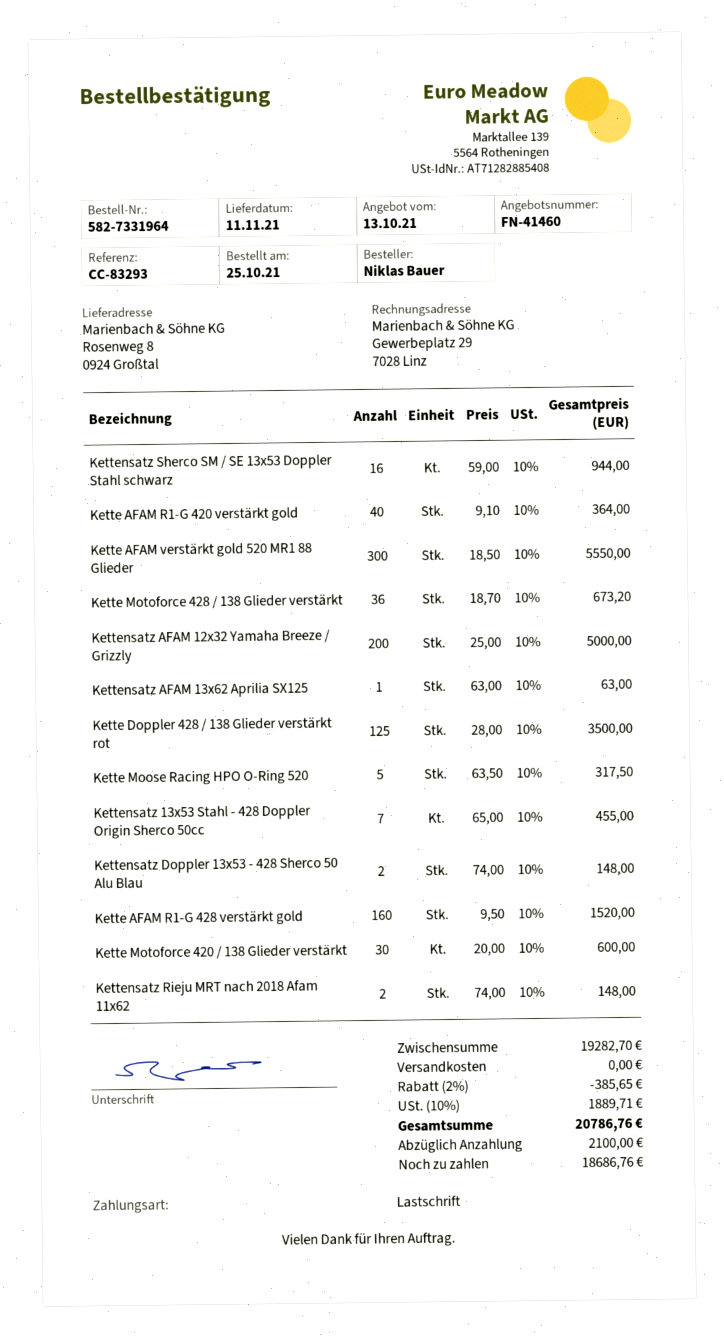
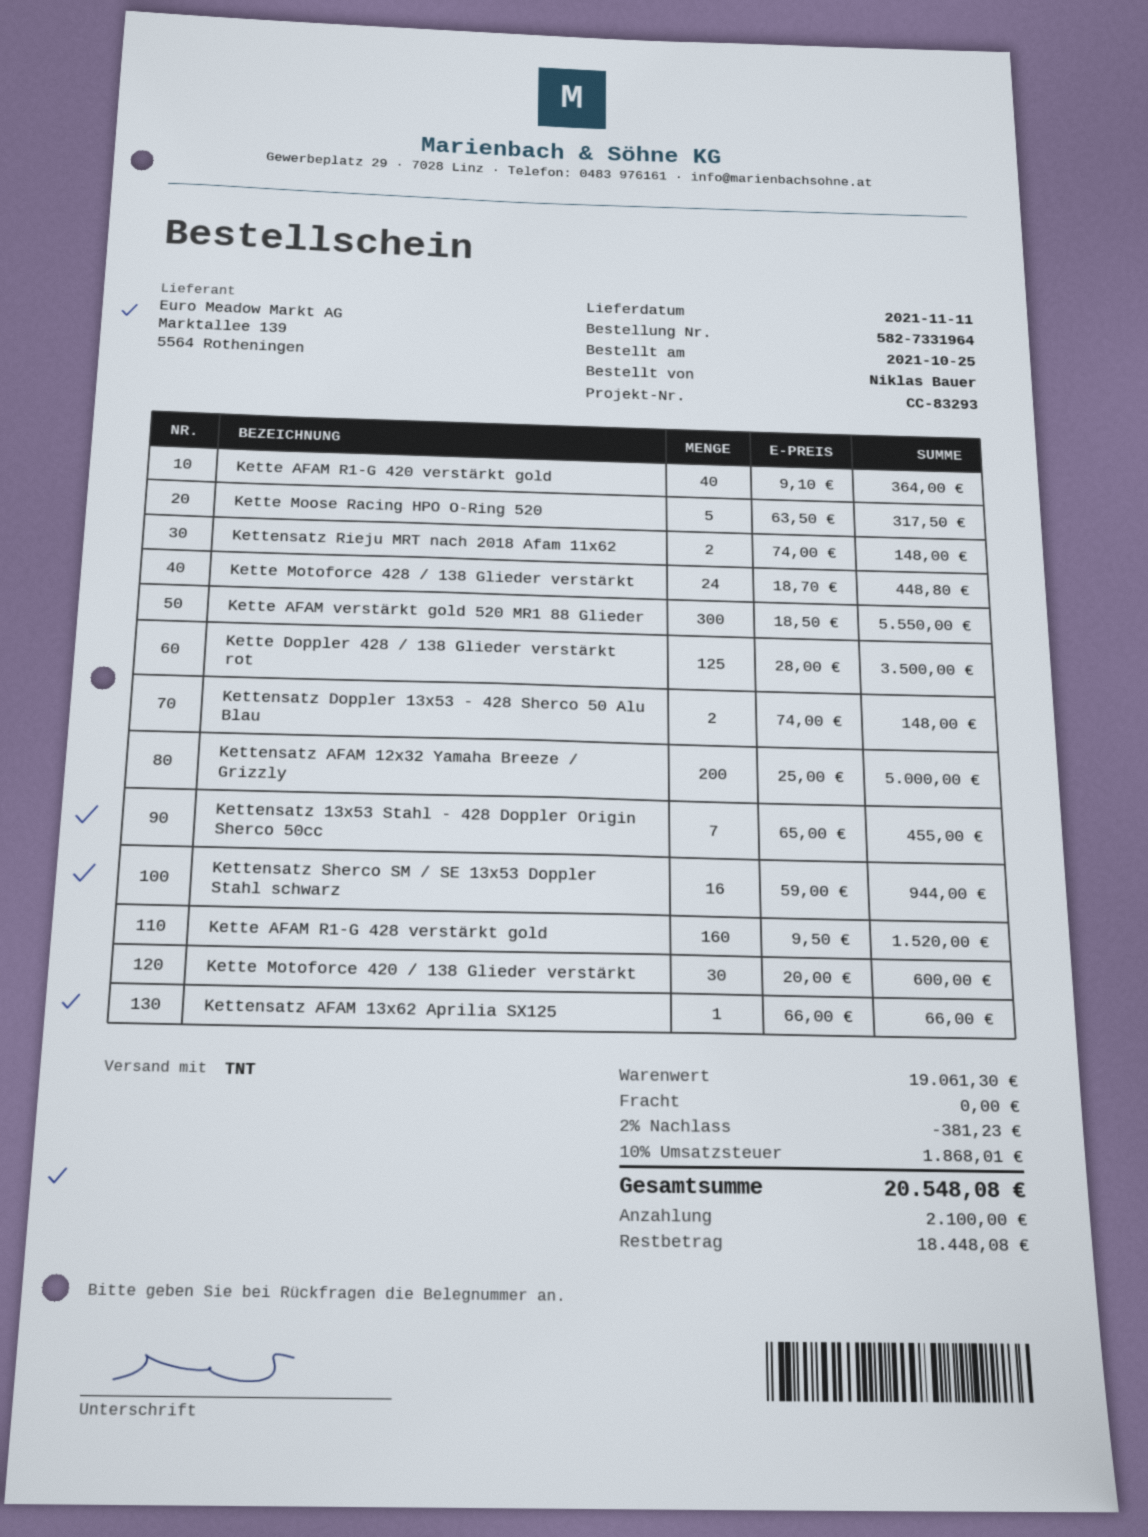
Kette Motoforce 428 / 138 Glieder verstärkt: 36 x 18.70 = 673.20 -> 24 x 18.70 = 448.80
Kettensatz AFAM 13x62 Aprilia SX125: 1 x 63.00 = 63.00 -> 1 x 66.00 = 66.00
subtotal: 19282.70 -> 19061.30
discount: 2% = 385.65 -> 2% = 381.23
tax: 10% = 1889.71 -> 10% = 1868.01
total: 20786.76 -> 20548.08
balance: 18686.76 -> 18448.08

